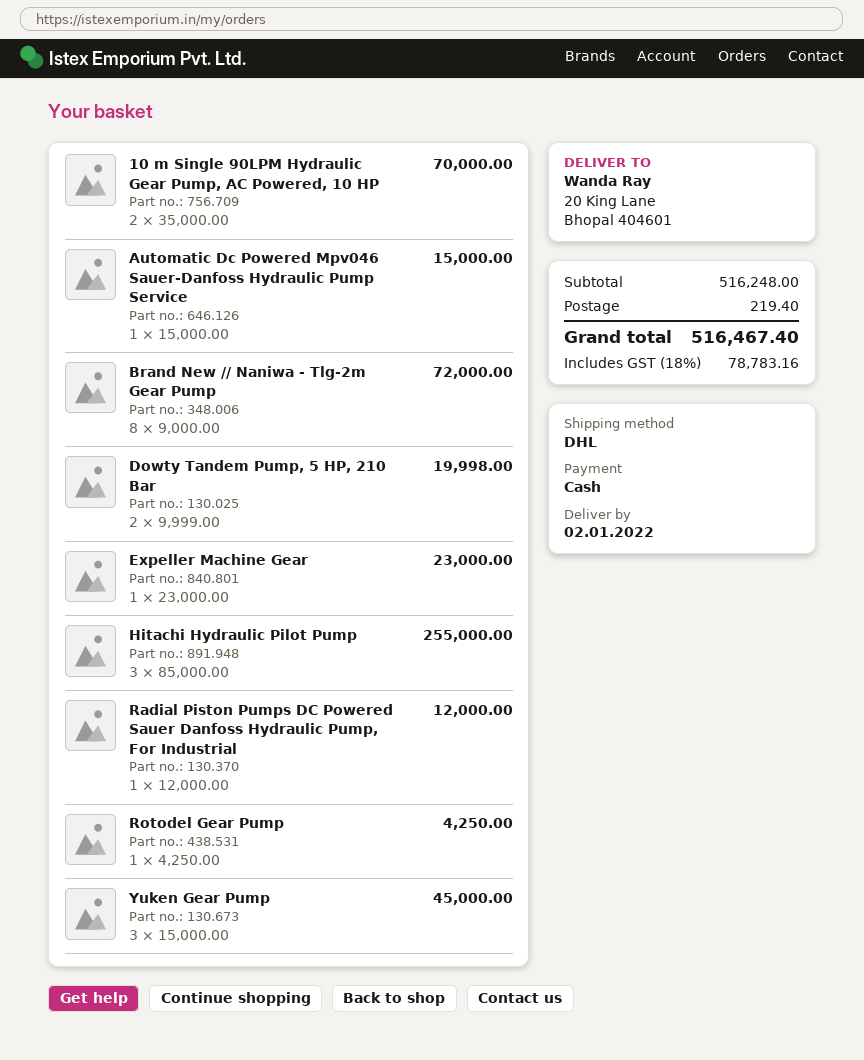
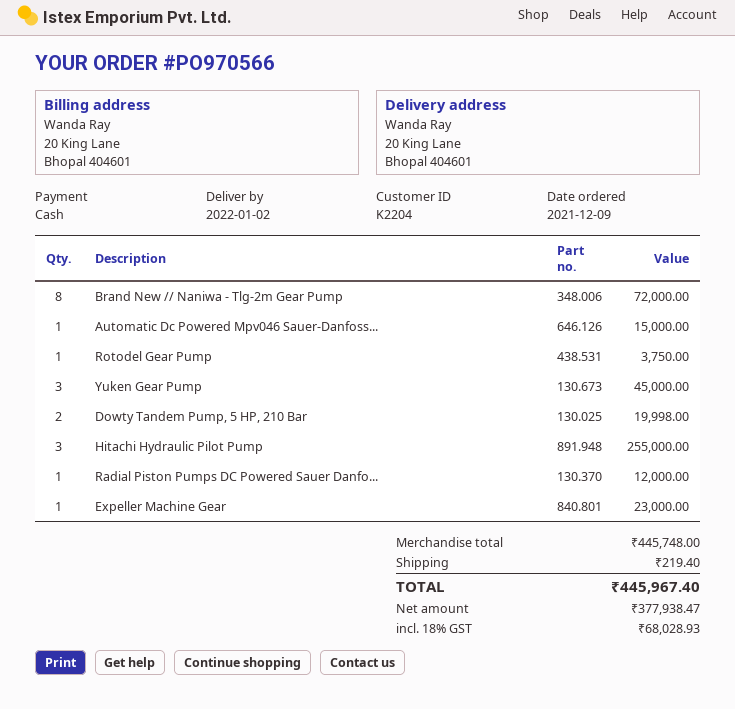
10 m Single 90LPM Hydraulic Gear Pump, AC Powered, 10 HP: 2 for 70000.00 -> none
Rotodel Gear Pump: 1 for 4250.00 -> 1 for 3750.00
subtotal: 516248.00 -> 445748.00
tax: 18% = 78783.16 -> 18% = 68028.93
total: 516467.40 -> 445967.40

